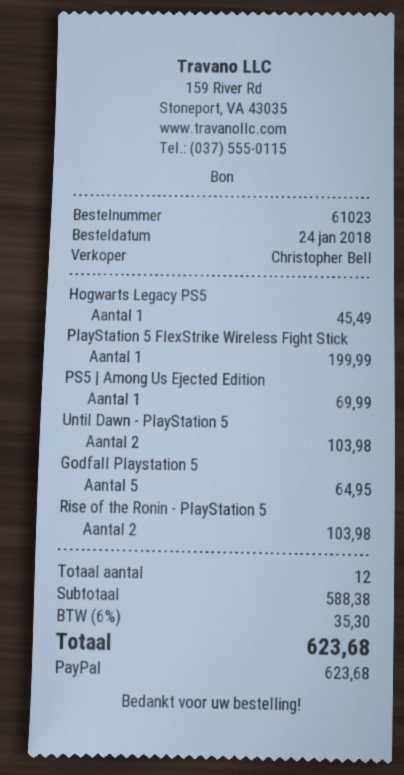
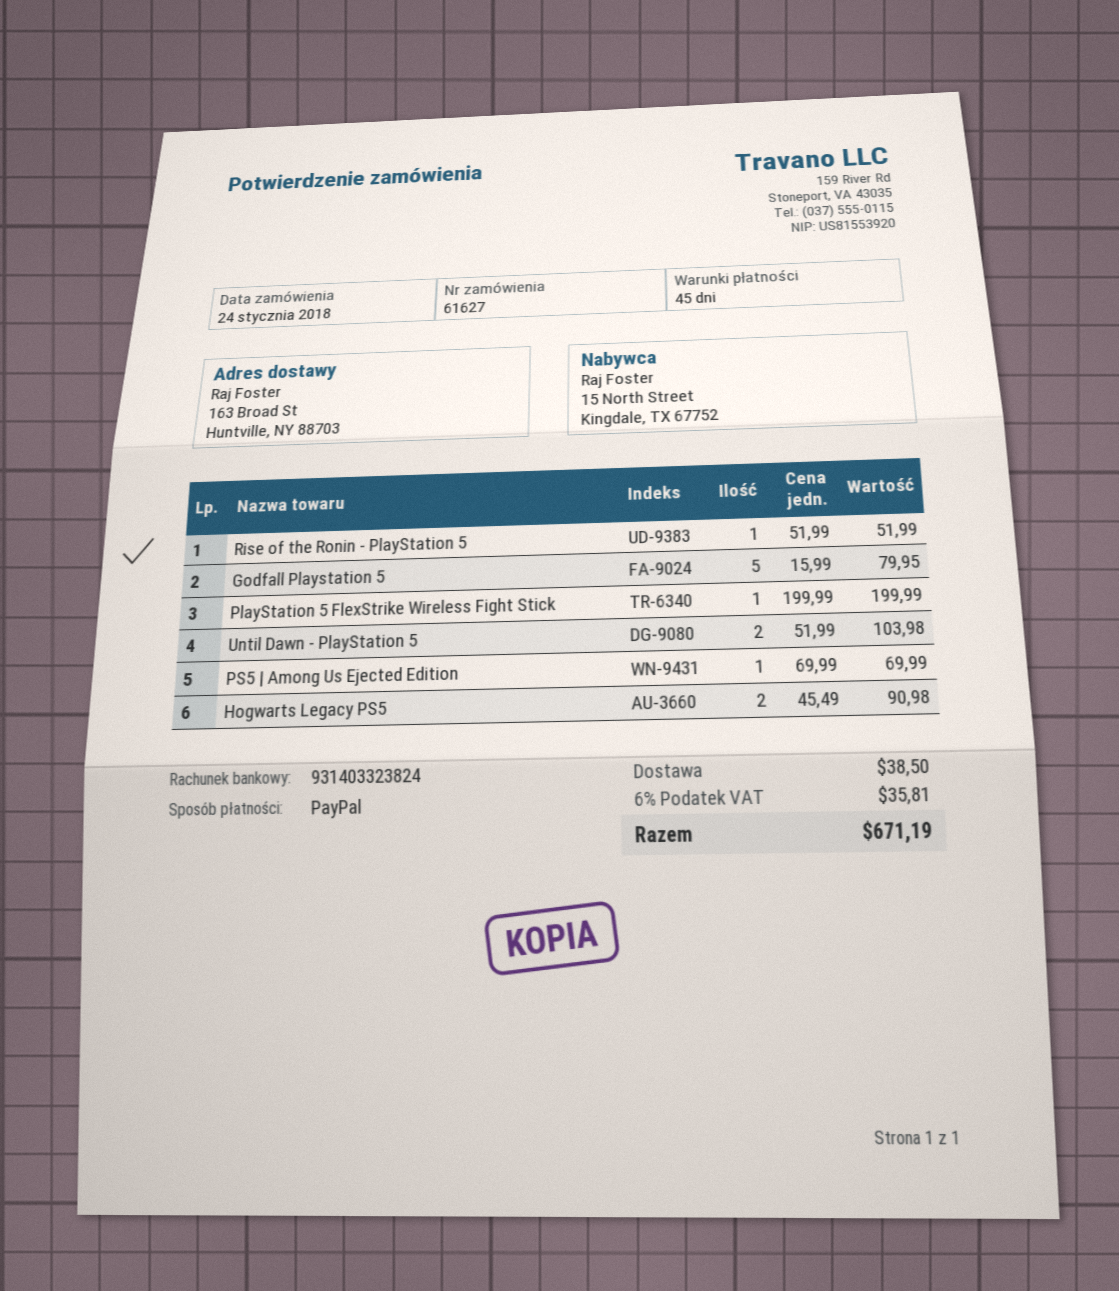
order number: 61023 -> 61627
Hogwarts Legacy PS5: 1 for 45.49 -> 2 for 90.98
Godfall Playstation 5: 5 for 64.95 -> 5 for 79.95
Rise of the Ronin - PlayStation 5: 2 for 103.98 -> 1 for 51.99
shipping: none -> 38.50
tax: 6% = 35.30 -> 6% = 35.81
total: 623.68 -> 671.19

